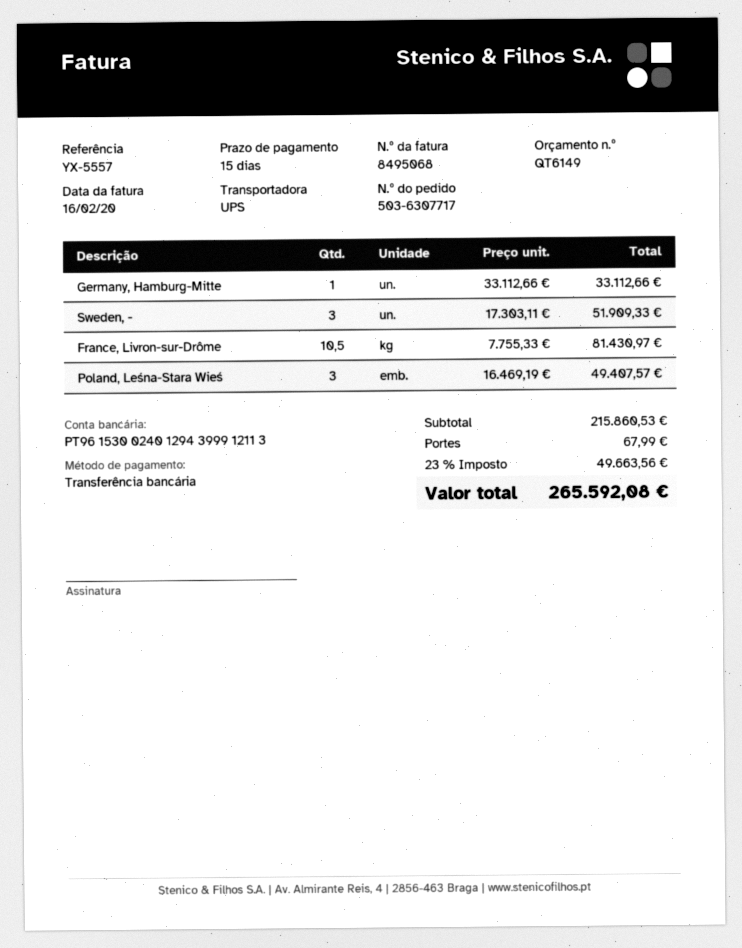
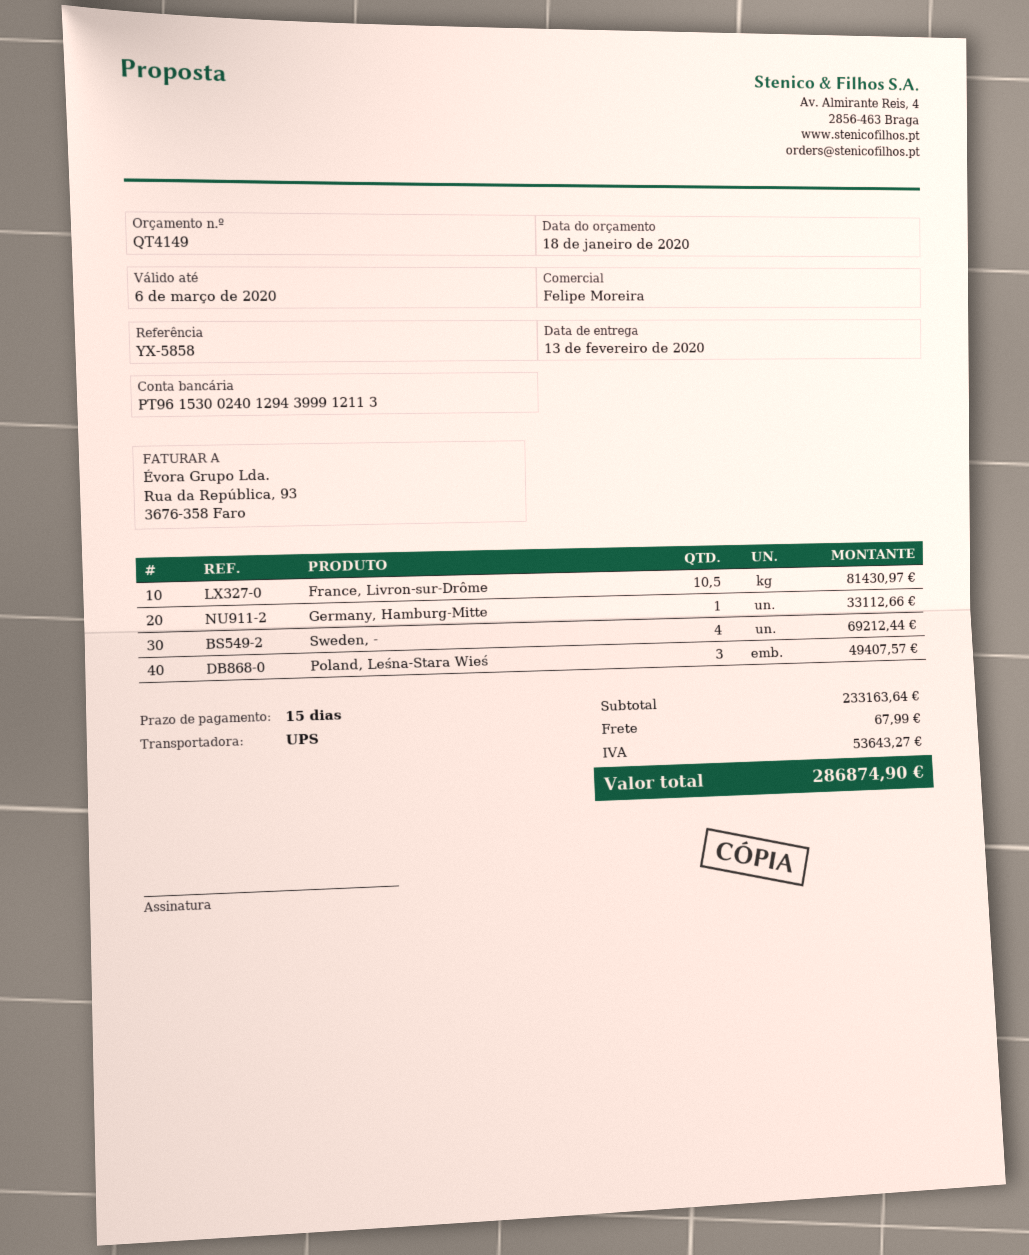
quote number: QT6149 -> QT4149
reference: YX-5557 -> YX-5858
Sweden, -: 3 for 51909.33 -> 4 for 69212.44
subtotal: 215860.53 -> 233163.64
tax: 49663.56 -> 53643.27
total: 265592.08 -> 286874.90

